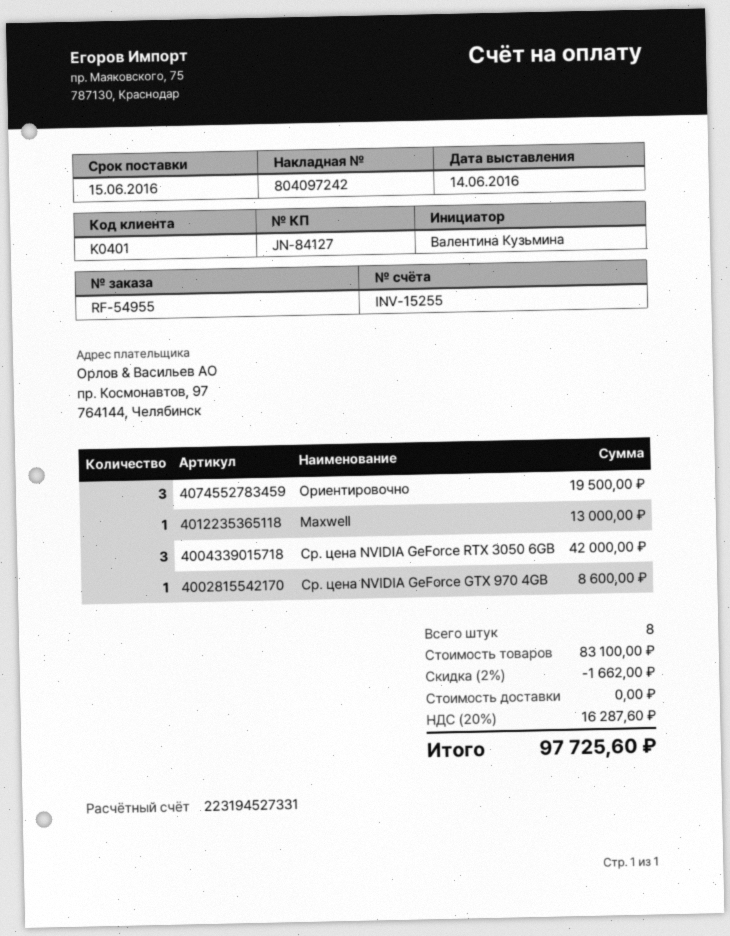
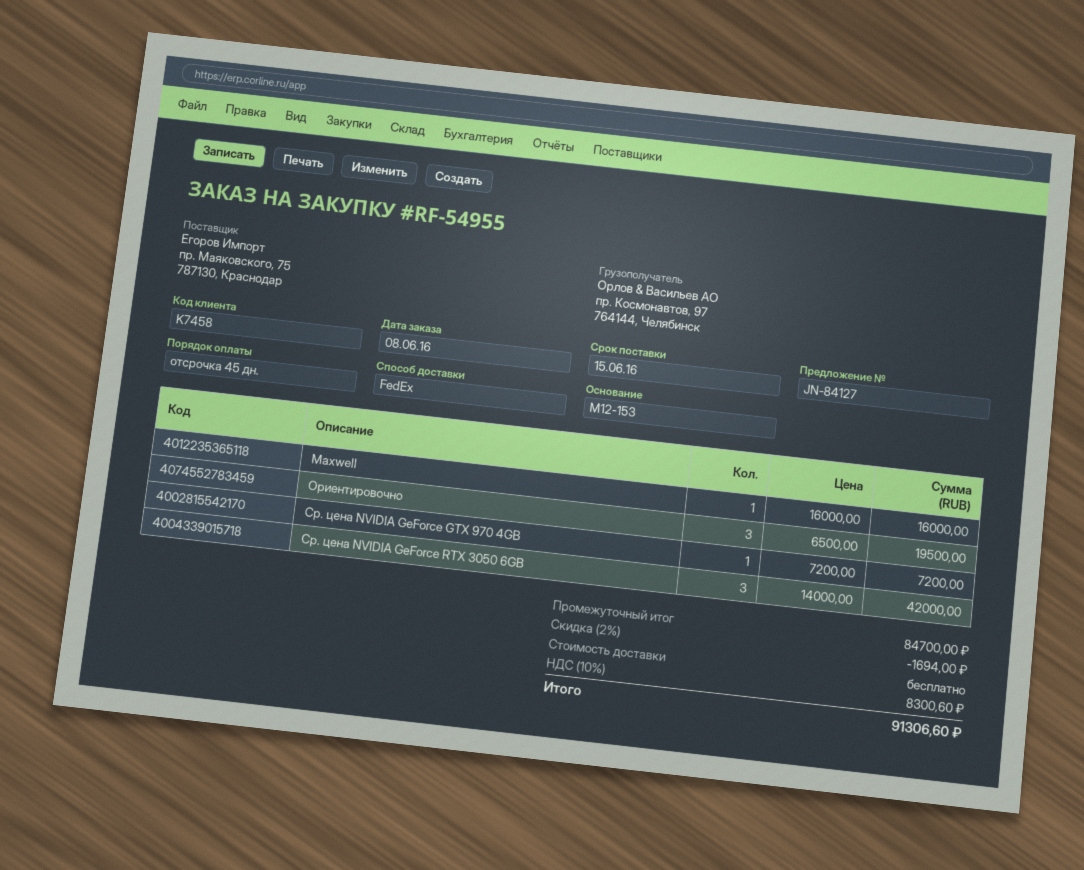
customer number: K0401 -> K7458
Maxwell: 1 for 13000.00 -> 1 for 16000.00
Ср. цена NVIDIA GeForce GTX 970 4GB: 1 for 8600.00 -> 1 for 7200.00
subtotal: 83100.00 -> 84700.00
discount: 2% = 1662.00 -> 2% = 1694.00
tax: 20% = 16287.60 -> 10% = 8300.60
total: 97725.60 -> 91306.60

